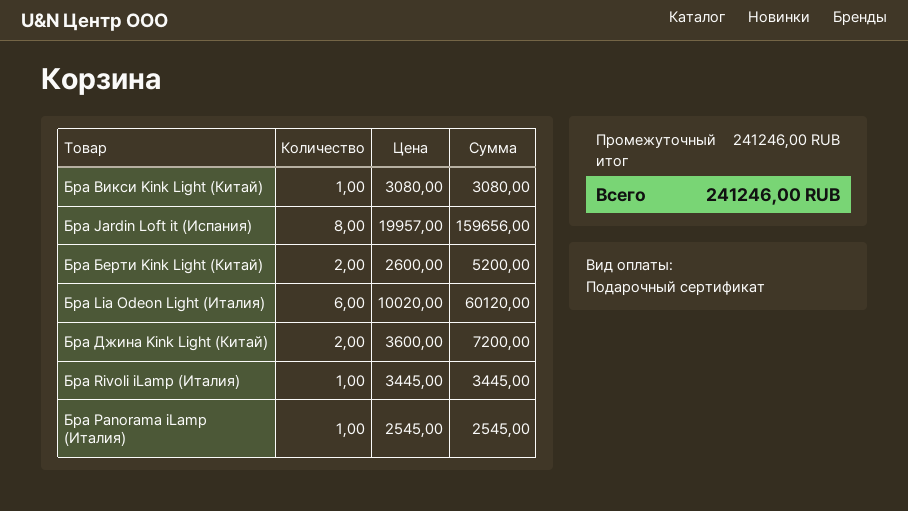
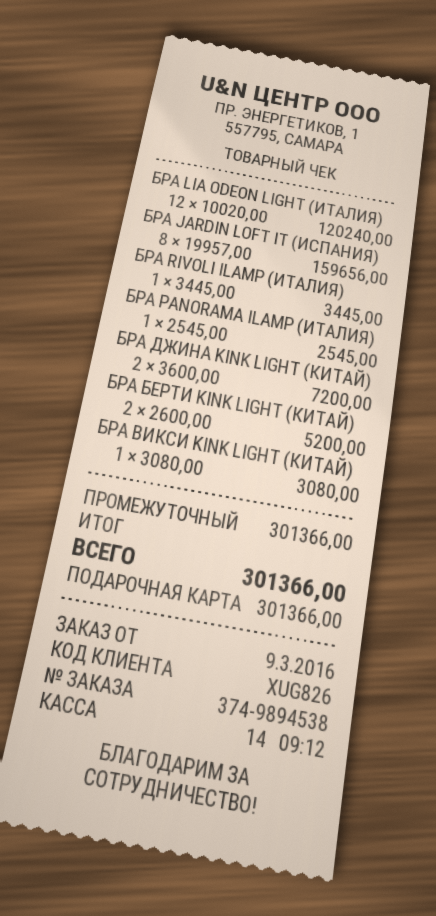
Бра Lia Odeon Light (Италия): 6 x 10020.00 = 60120.00 -> 12 x 10020.00 = 120240.00
subtotal: 241246.00 -> 301366.00
total: 241246.00 -> 301366.00

